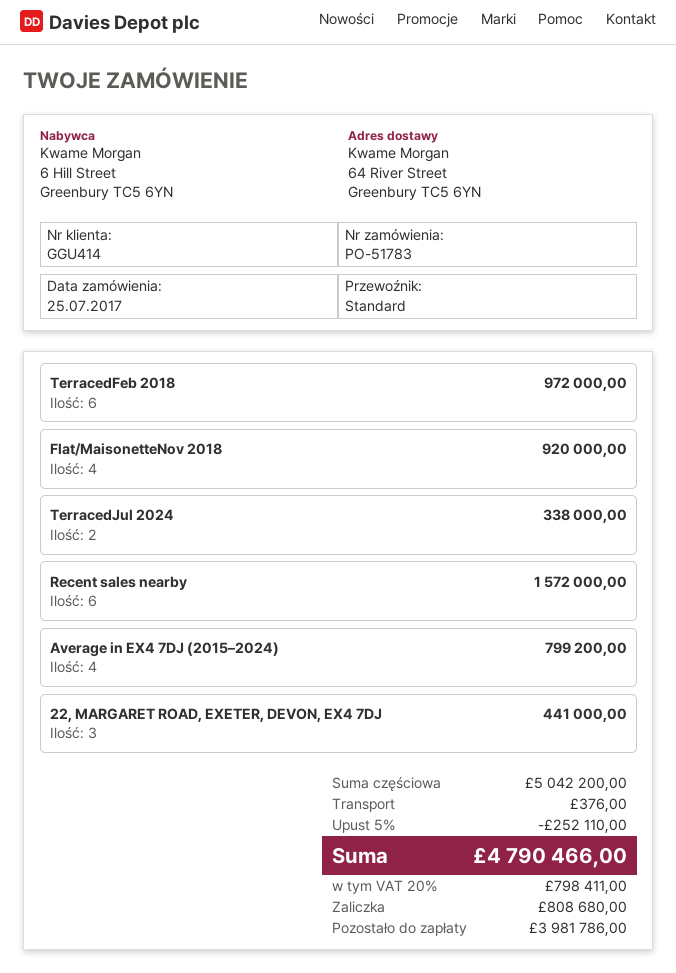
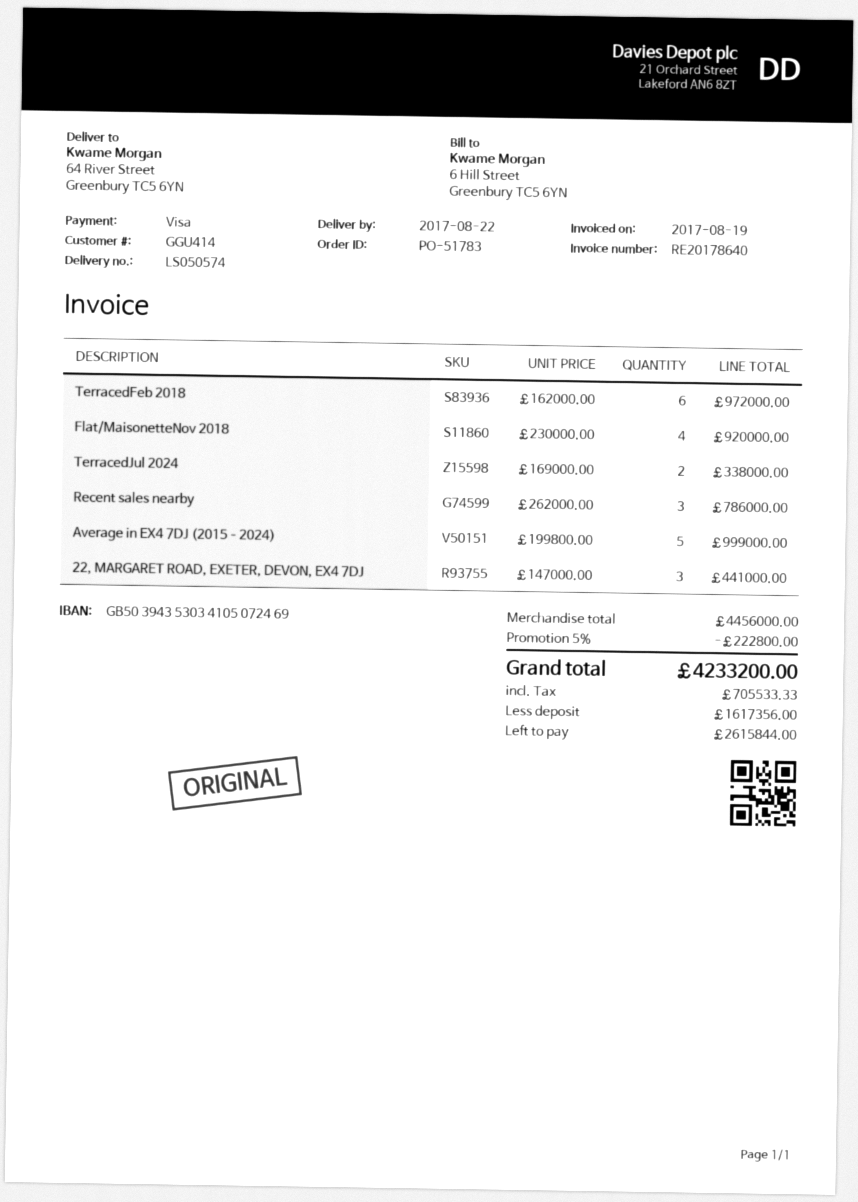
Recent sales nearby: 6 for 1572000.00 -> 3 for 786000.00
Average in EX4 7DJ (2015–2024): 4 for 799200.00 -> 5 for 999000.00
subtotal: 5042200.00 -> 4456000.00
discount: 5% = 252110.00 -> 5% = 222800.00
shipping: 376.00 -> none
tax: 798411.00 -> 705533.33
total: 4790466.00 -> 4233200.00
deposit: 808680.00 -> 1617356.00
balance: 3981786.00 -> 2615844.00

